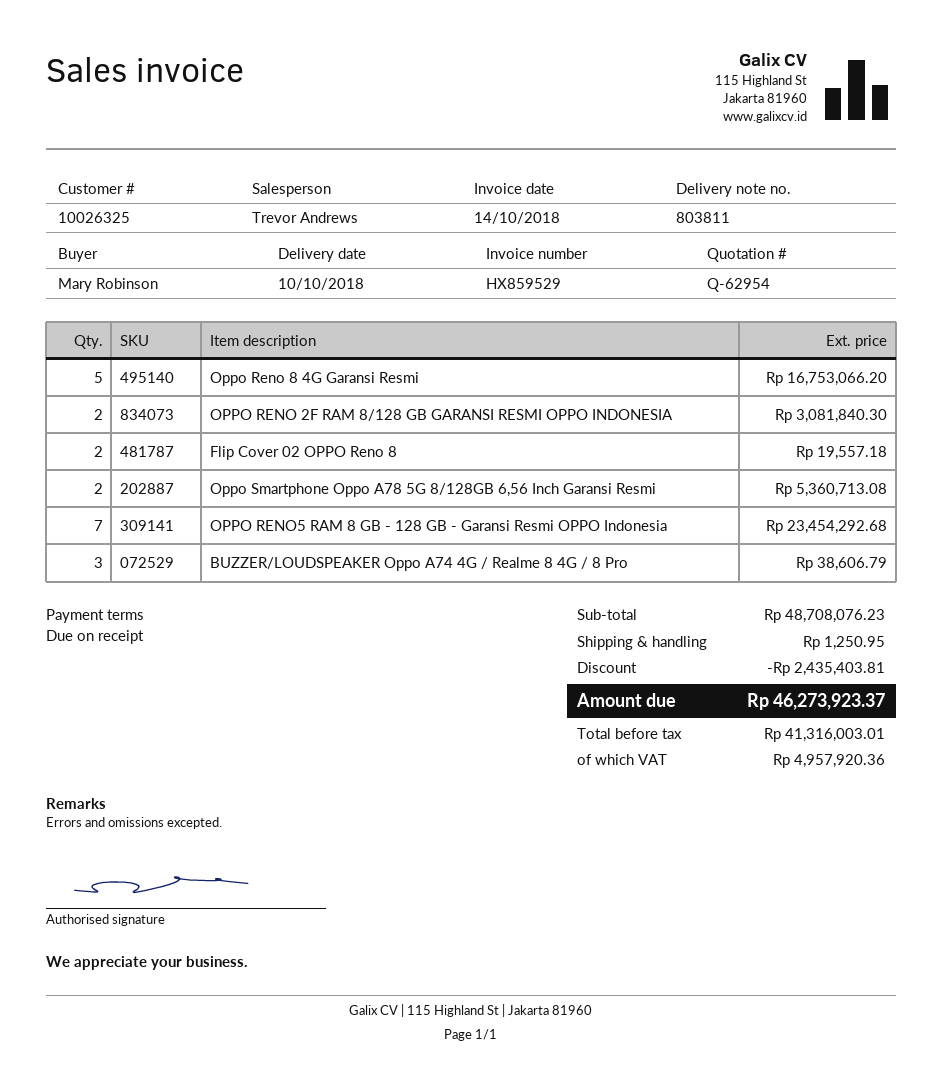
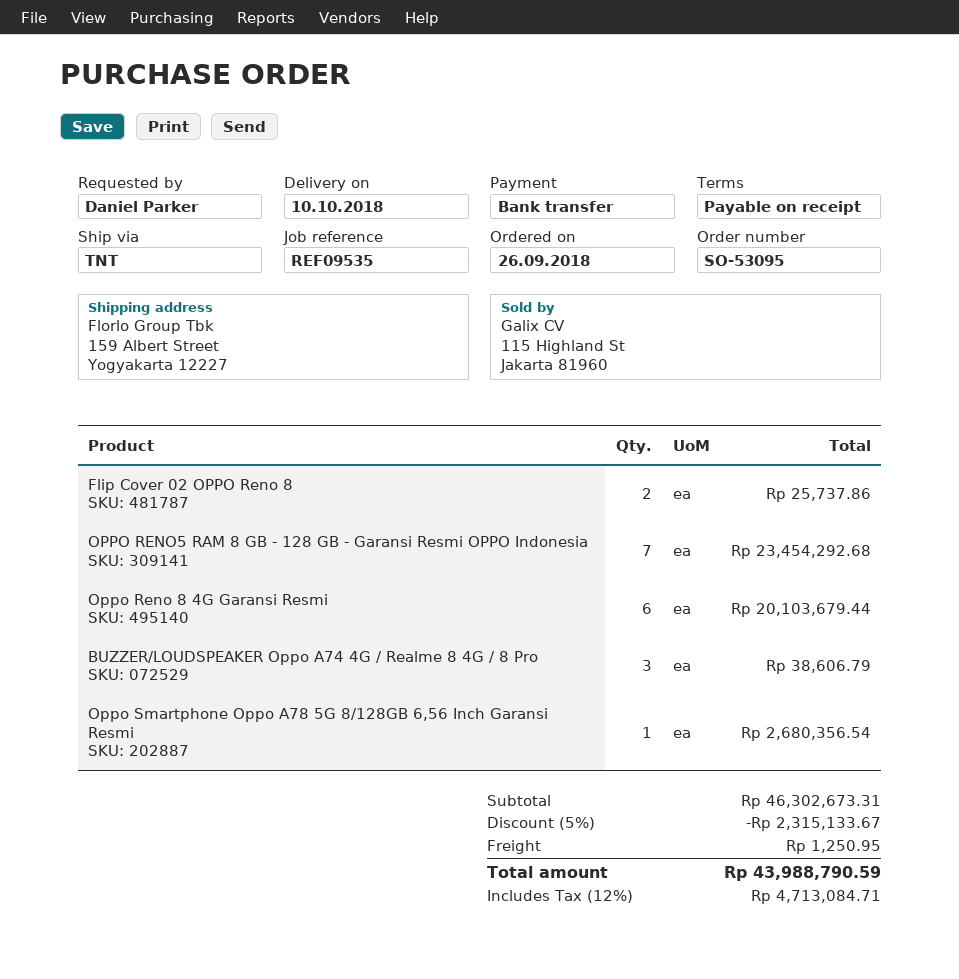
ordered by: Mary Robinson -> Daniel Parker
Oppo Reno 8 4G Garansi Resmi: 5 for 16753066.20 -> 6 for 20103679.44
OPPO RENO 2F RAM 8/128 GB GARANSI RESMI OPPO INDONESIA: 2 for 3081840.30 -> none
Flip Cover 02 OPPO Reno 8: 2 for 19557.18 -> 2 for 25737.86
Oppo Smartphone Oppo A78 5G 8/128GB 6,56 Inch Garansi Resmi: 2 for 5360713.08 -> 1 for 2680356.54
subtotal: 48708076.23 -> 46302673.31
discount: 2435403.81 -> 2315133.67
tax: 4957920.36 -> 4713084.71
total: 46273923.37 -> 43988790.59

